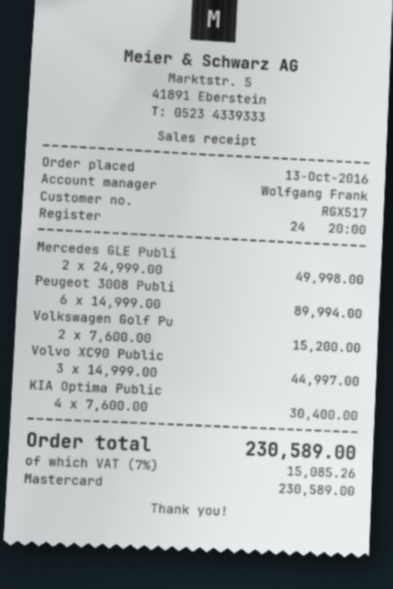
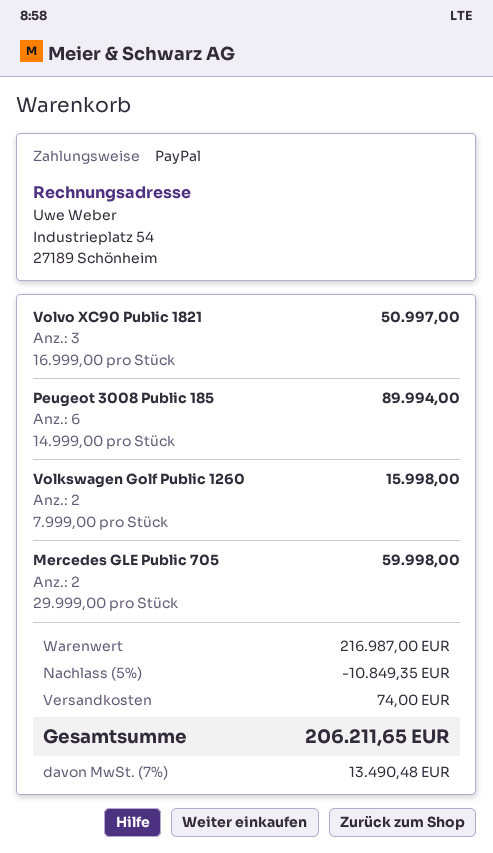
payment method: Mastercard -> PayPal
Mercedes GLE Publi: 2 x 24999.00 = 49998.00 -> 2 x 29999.00 = 59998.00
Volkswagen Golf Pu: 2 x 7600.00 = 15200.00 -> 2 x 7999.00 = 15998.00
Volvo XC90 Public: 3 x 14999.00 = 44997.00 -> 3 x 16999.00 = 50997.00
KIA Optima Public: 4 x 7600.00 = 30400.00 -> none
discount: none -> 5% = 10849.35
shipping: none -> 74.00
tax: 7% = 15085.26 -> 7% = 13490.48
total: 230589.00 -> 206211.65

